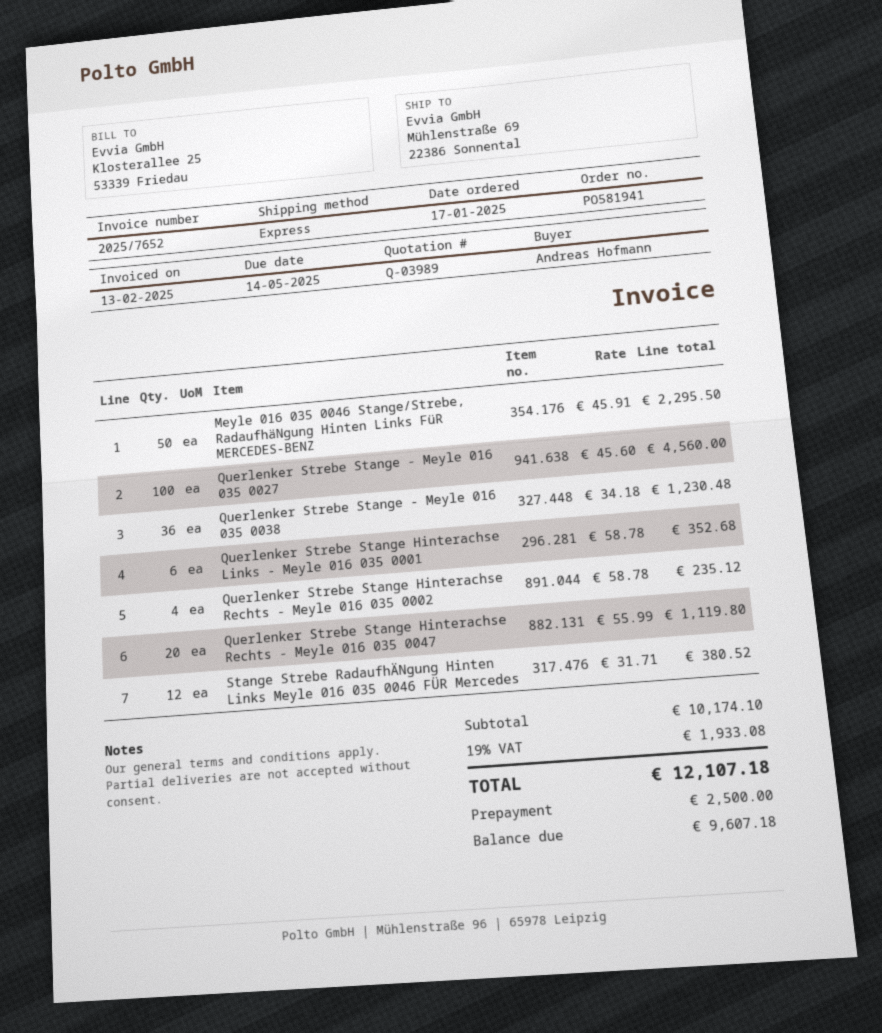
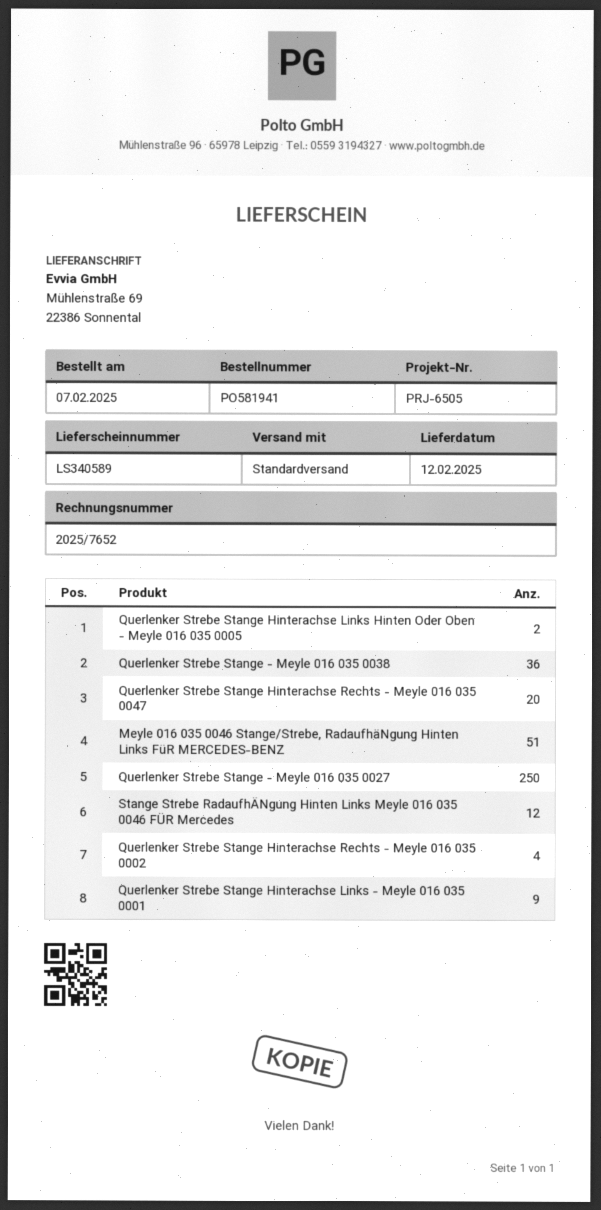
order date: 2025-01-17 -> 2025-02-07
shipping method: express -> standard
Meyle 016 035 0046 Stange/Strebe, RadaufhäNgung Hinten Links FüR MERCEDES-BENZ: 50 -> 51
Querlenker Strebe Stange - Meyle 016 035 0027: 100 -> 250
Querlenker Strebe Stange Hinterachse Links - Meyle 016 035 0001: 6 -> 9
Querlenker Strebe Stange Hinterachse Links Hinten Oder Oben - Meyle 016 035 0005: none -> 2

